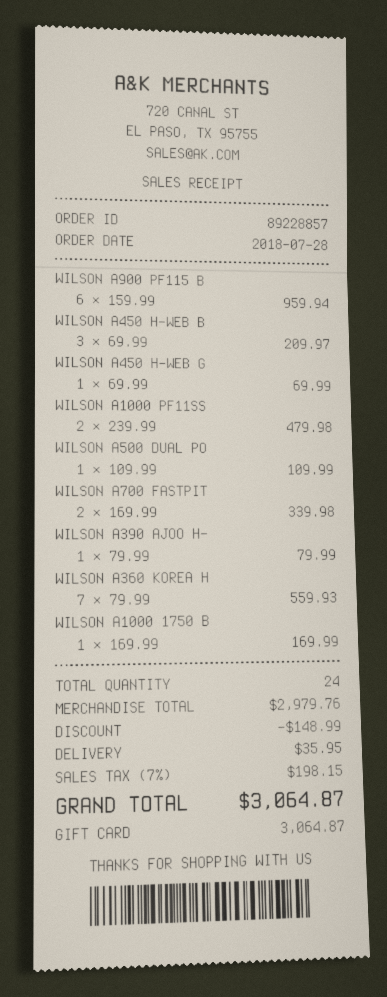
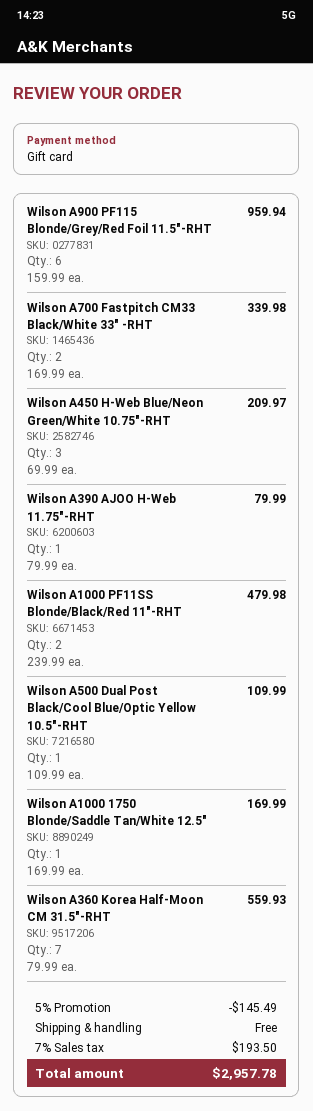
WILSON A450 H-WEB G: 1 x 69.99 = 69.99 -> none
discount: 148.99 -> 145.49
shipping: 35.95 -> 0.00
tax: 7% = 198.15 -> 7% = 193.50
total: 3064.87 -> 2957.78

